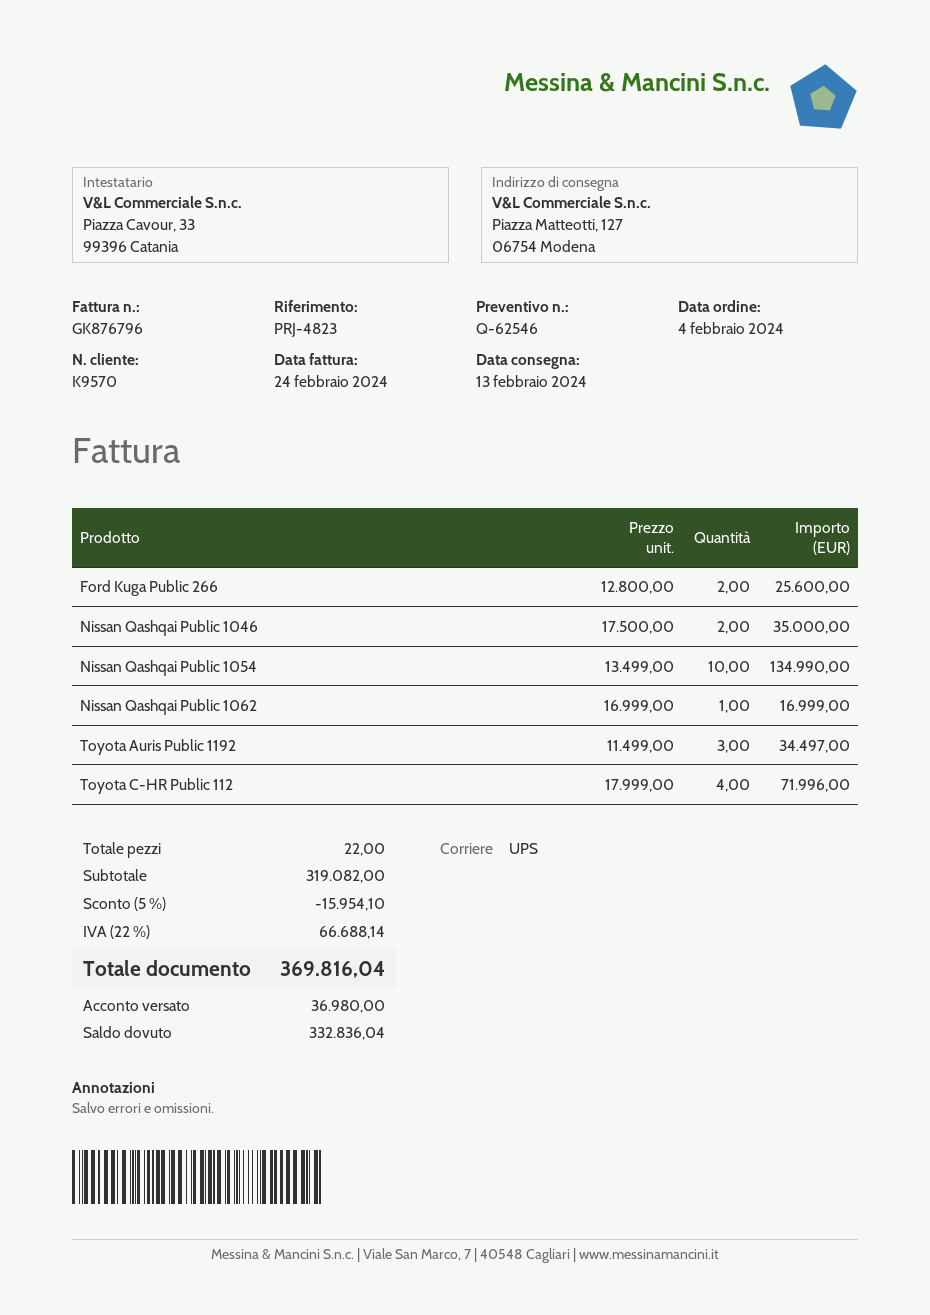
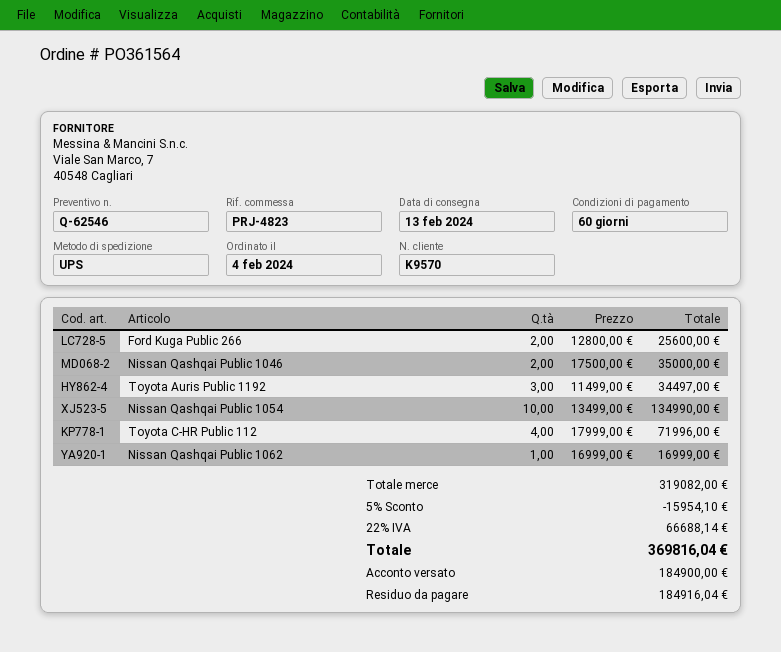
deposit: 36980.00 -> 184900.00
balance: 332836.04 -> 184916.04

